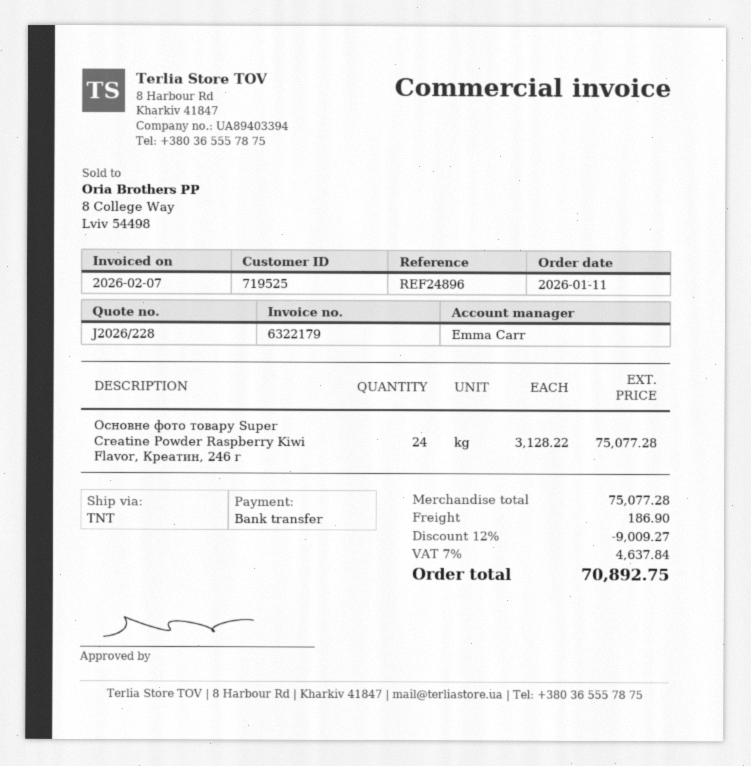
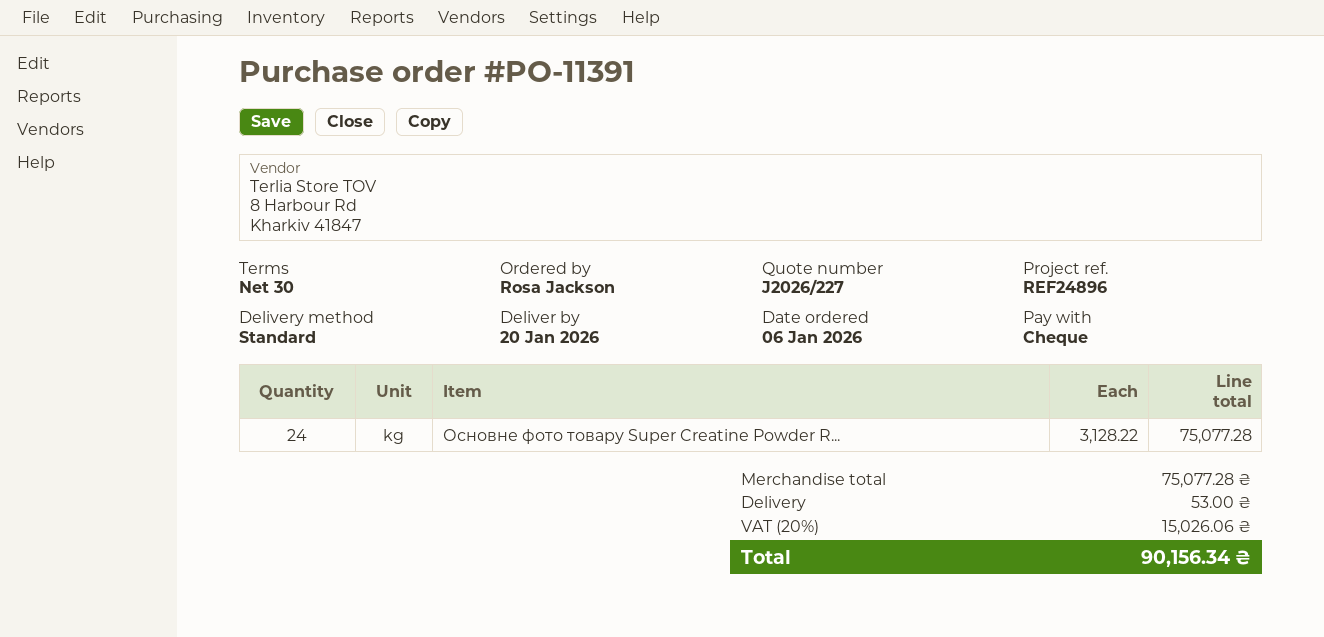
quote number: J2026/228 -> J2026/227
order date: 2026-01-11 -> 2026-01-06
payment method: bank transfer -> cheque
shipping method: TNT -> standard
discount: 12% = 9009.27 -> none
shipping: 186.90 -> 53.00
tax: 7% = 4637.84 -> 20% = 15026.06
total: 70892.75 -> 90156.34

